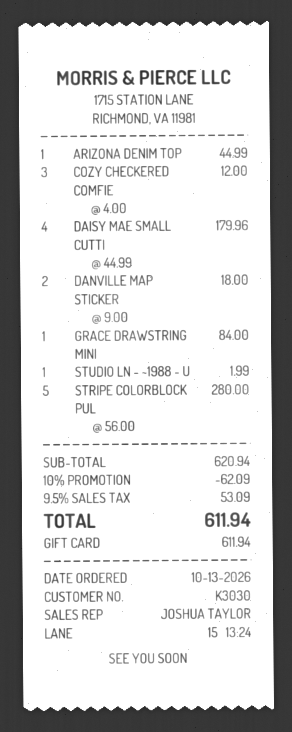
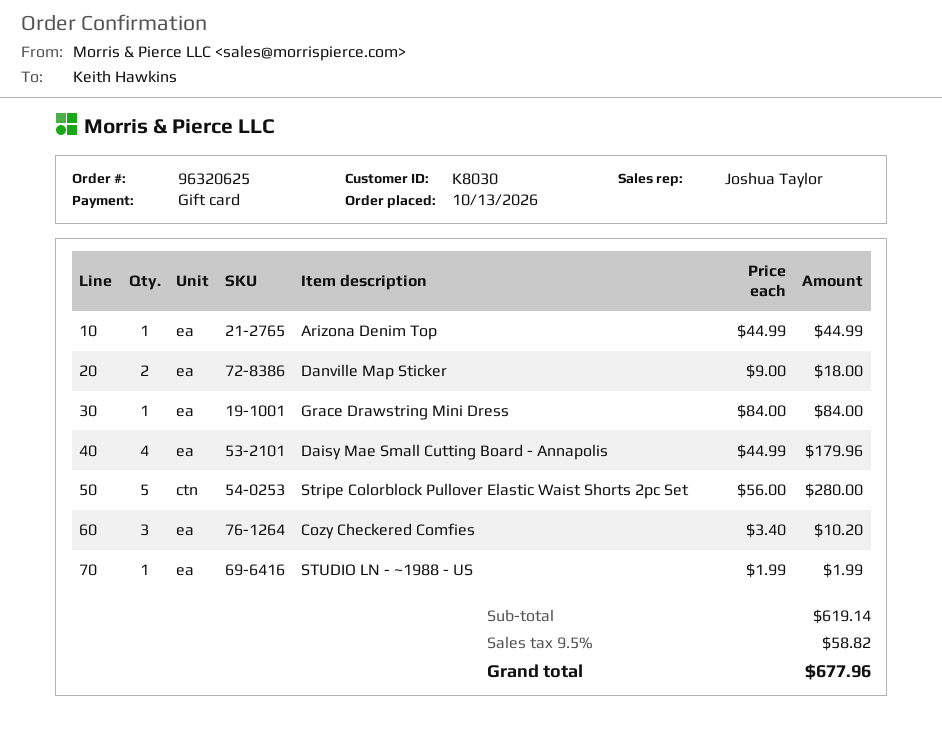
customer number: K3030 -> K8030
COZY CHECKERED COMFIE: 3 x 4.00 = 12.00 -> 3 x 3.40 = 10.20
subtotal: 620.94 -> 619.14
discount: 10% = 62.09 -> none
tax: 9.5% = 53.09 -> 9.5% = 58.82
total: 611.94 -> 677.96

